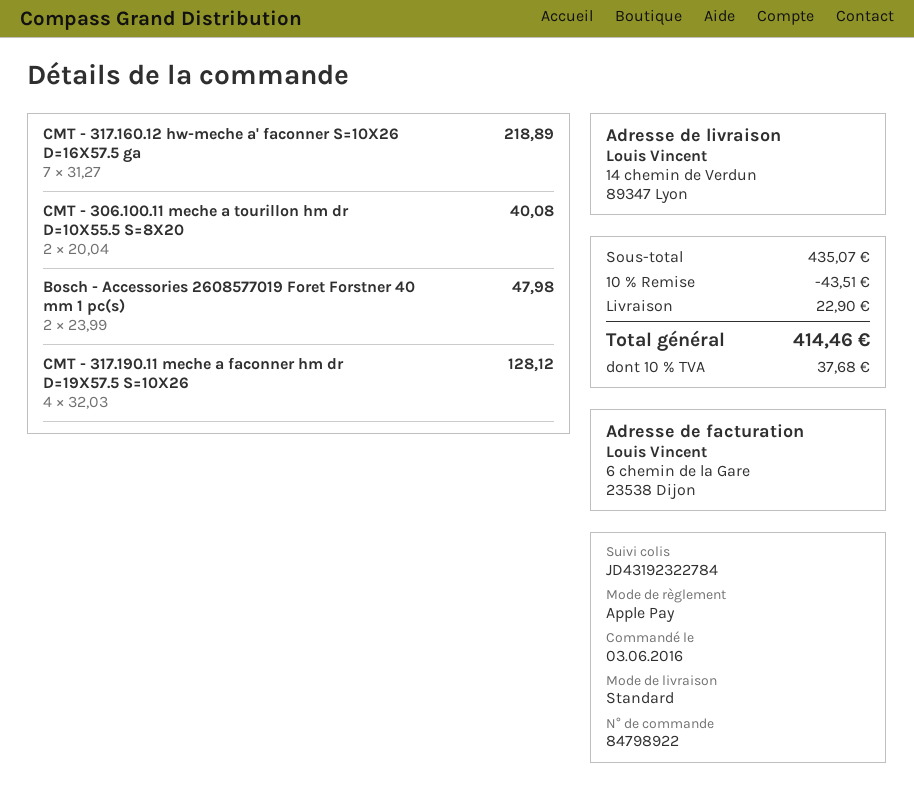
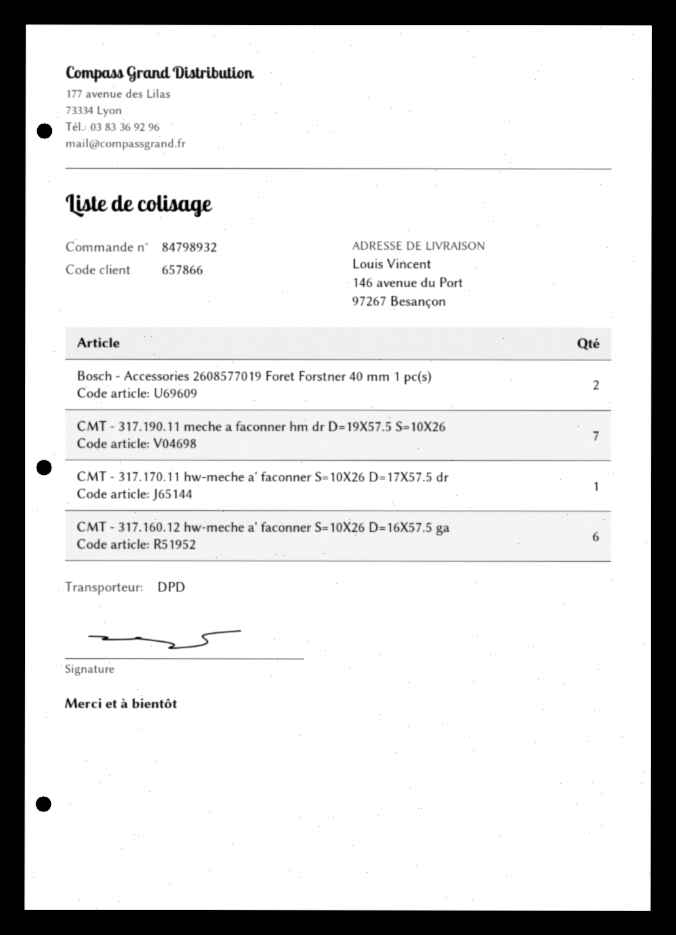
order number: 84798922 -> 84798932
shipping method: standard -> DPD
ship to: 14 chemin de Verdun, 89347 Lyon -> 146 avenue du Port, 97267 Besançon
CMT - 317.160.12 hw-meche a' faconner S=10X26 D=16X57.5 ga: 7 -> 6
CMT - 306.100.11 meche a tourillon hm dr D=10X55.5 S=8X20: 2 -> none
CMT - 317.190.11 meche a faconner hm dr D=19X57.5 S=10X26: 4 -> 7
CMT - 317.170.11 hw-meche a' faconner S=10X26 D=17X57.5 dr: none -> 1

